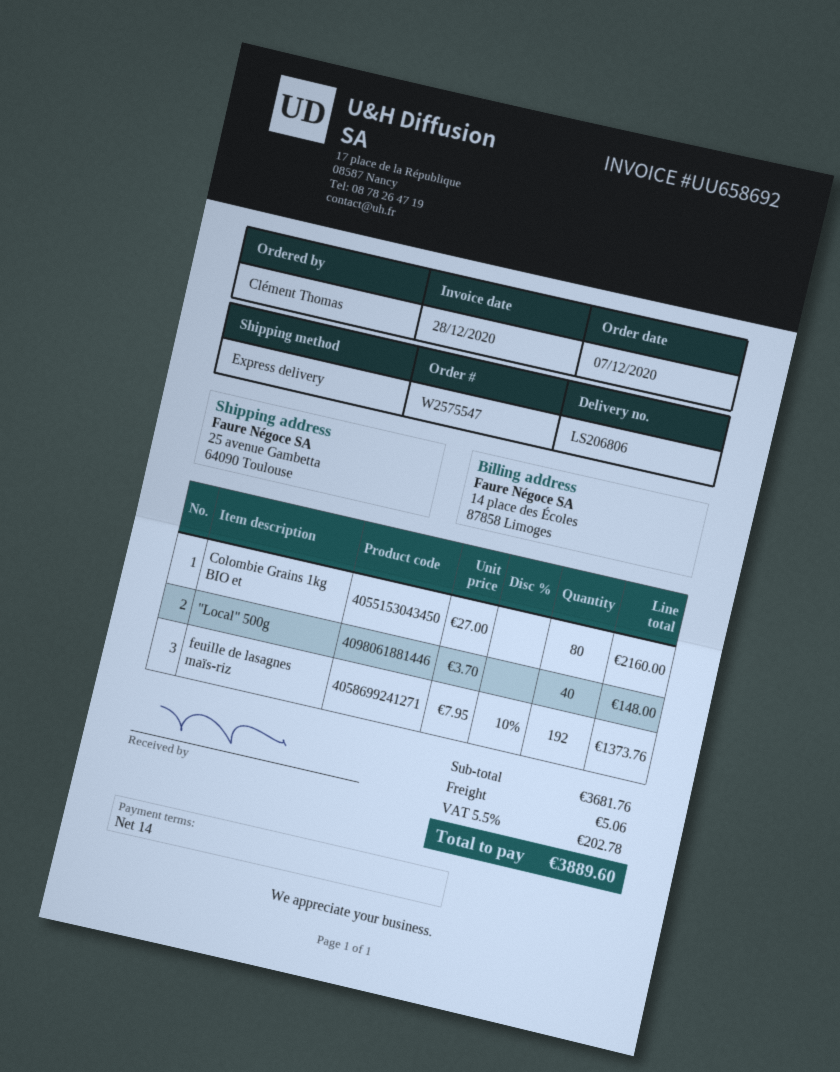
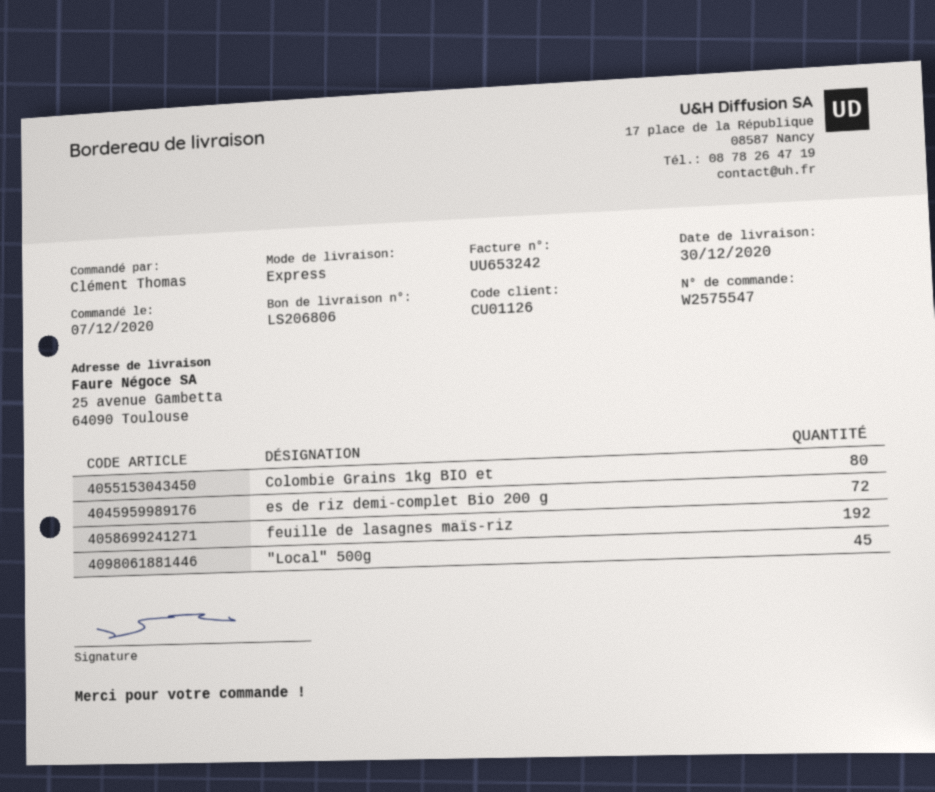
invoice number: UU658692 -> UU653242
"Local" 500g: 40 -> 45
es de riz demi-complet Bio 200 g: none -> 72

